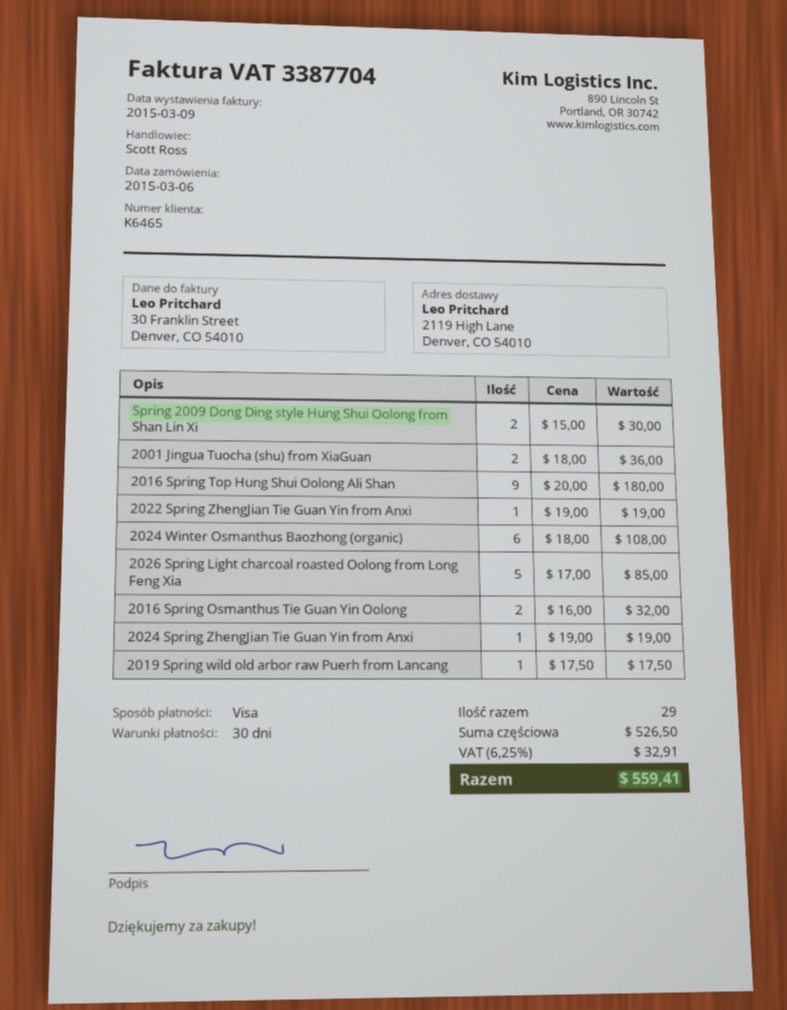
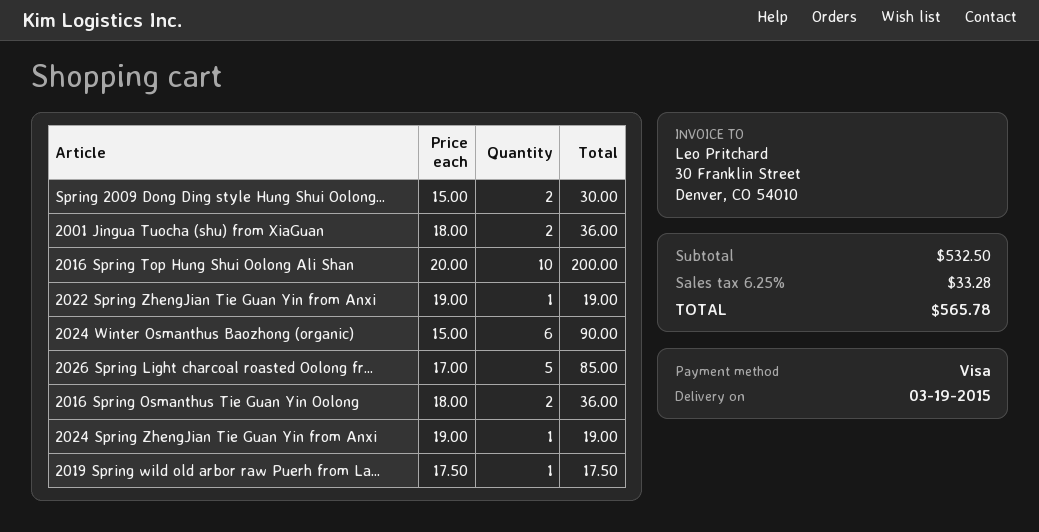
2016 Spring Top Hung Shui Oolong Ali Shan: 9 x 20.00 = 180.00 -> 10 x 20.00 = 200.00
2024 Winter Osmanthus Baozhong (organic): 6 x 18.00 = 108.00 -> 6 x 15.00 = 90.00
2016 Spring Osmanthus Tie Guan Yin Oolong: 2 x 16.00 = 32.00 -> 2 x 18.00 = 36.00
subtotal: 526.50 -> 532.50
tax: 6.25% = 32.91 -> 6.25% = 33.28
total: 559.41 -> 565.78

